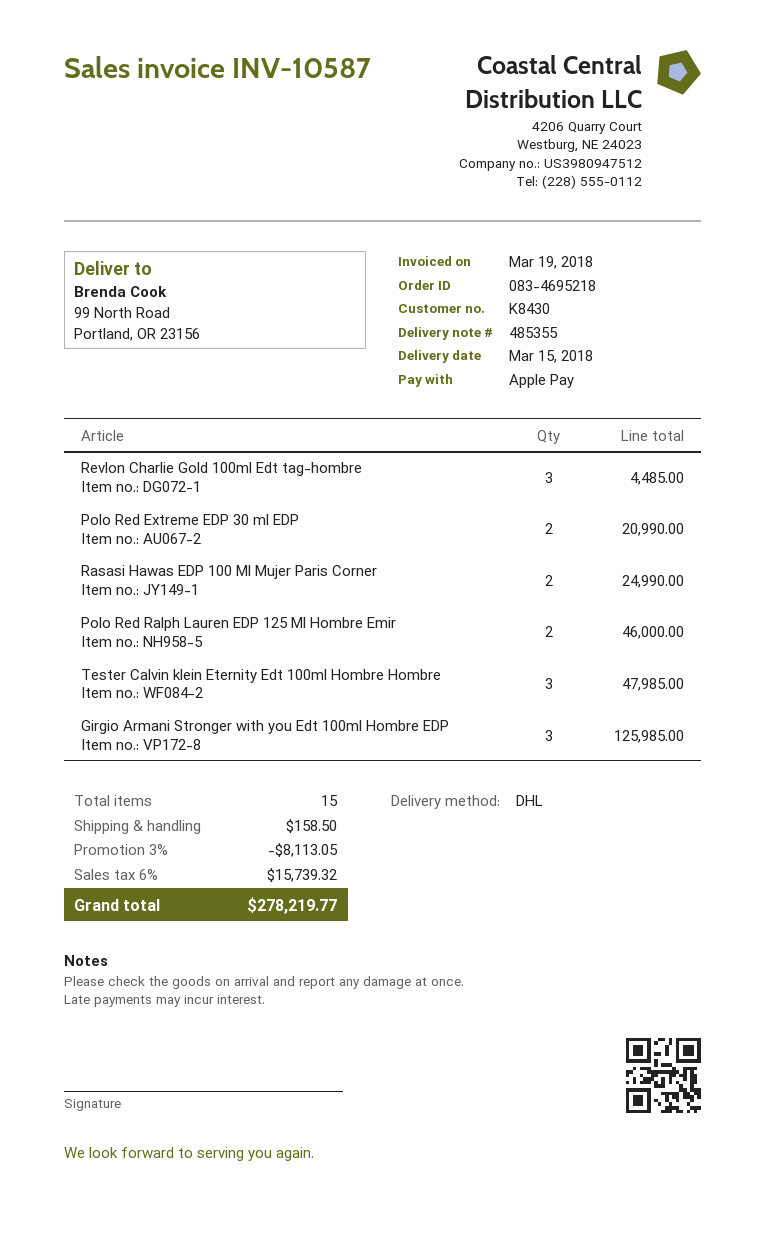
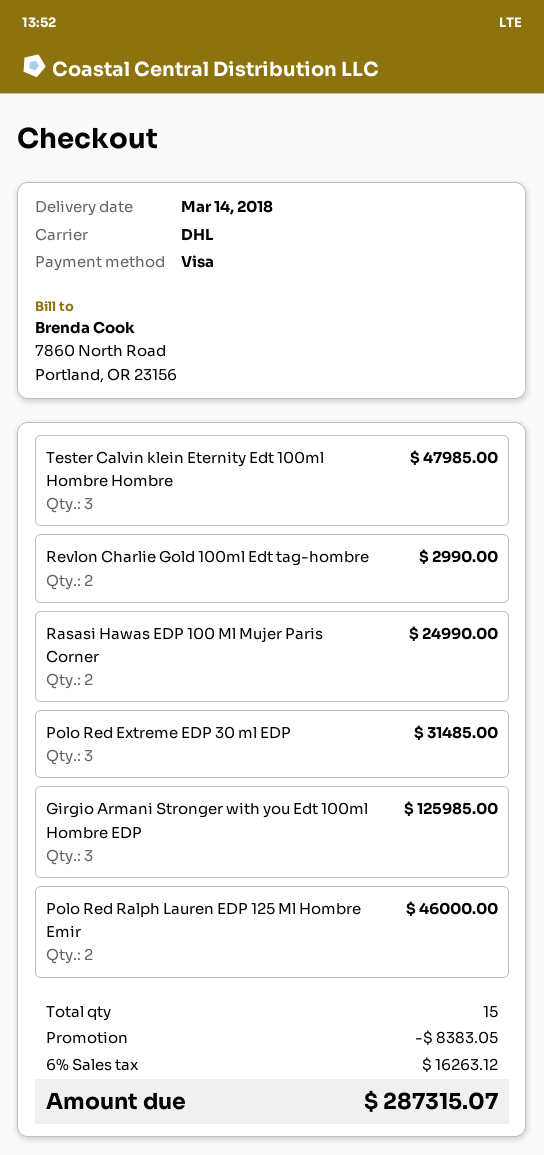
delivery date: 2018-03-15 -> 2018-03-14
payment method: Apple Pay -> Visa
Revlon Charlie Gold 100ml Edt tag-hombre: 3 for 4485.00 -> 2 for 2990.00
Polo Red Extreme EDP 30 ml EDP: 2 for 20990.00 -> 3 for 31485.00
discount: 8113.05 -> 8383.05
shipping: 158.50 -> none
tax: 6% = 15739.32 -> 6% = 16263.12
total: 278219.77 -> 287315.07

